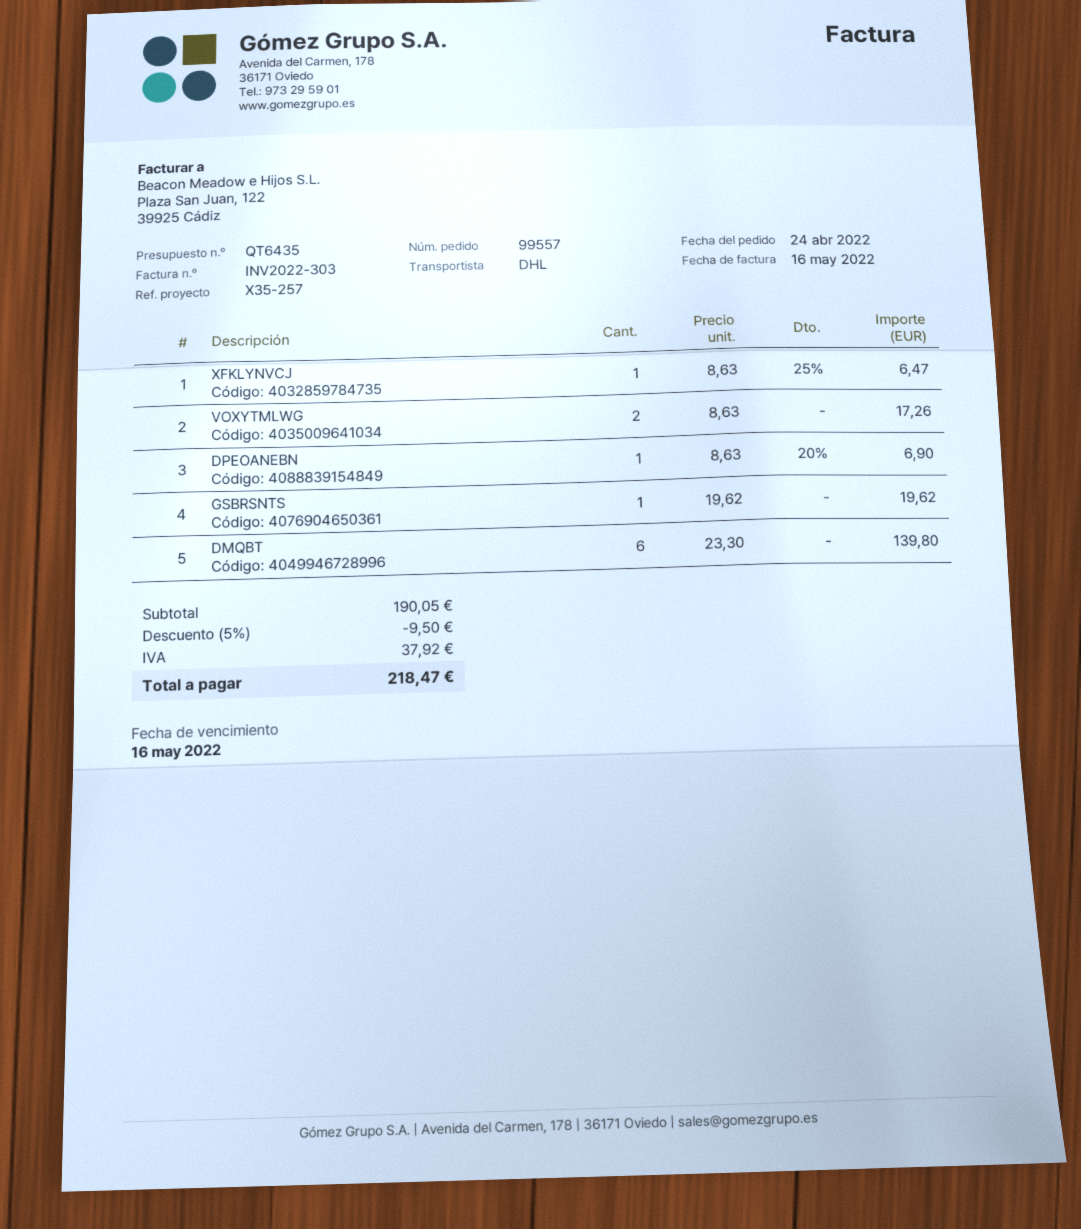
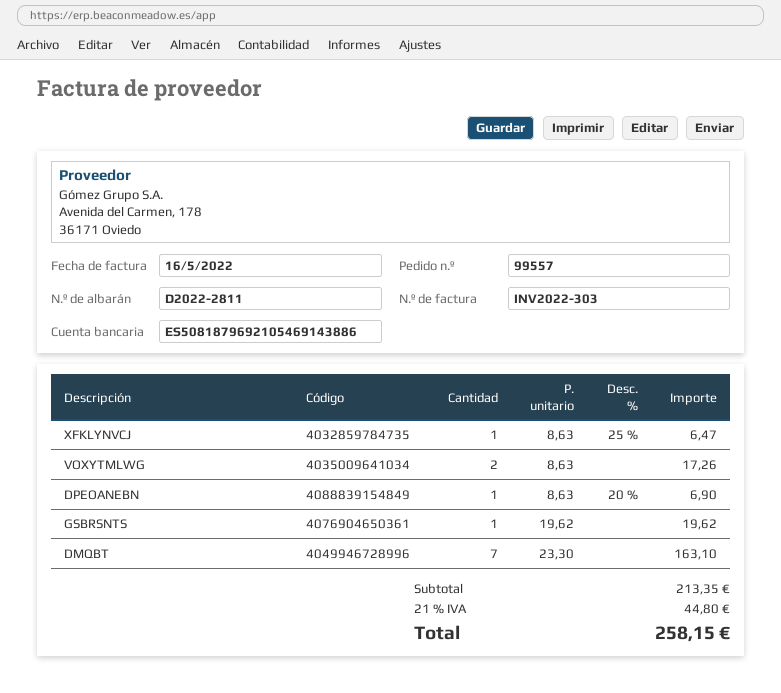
DMQBT: 6 x 23.30 = 139.80 -> 7 x 23.30 = 163.10
subtotal: 190.05 -> 213.35
discount: 5% = 9.50 -> none
tax: 37.92 -> 44.80
total: 218.47 -> 258.15

